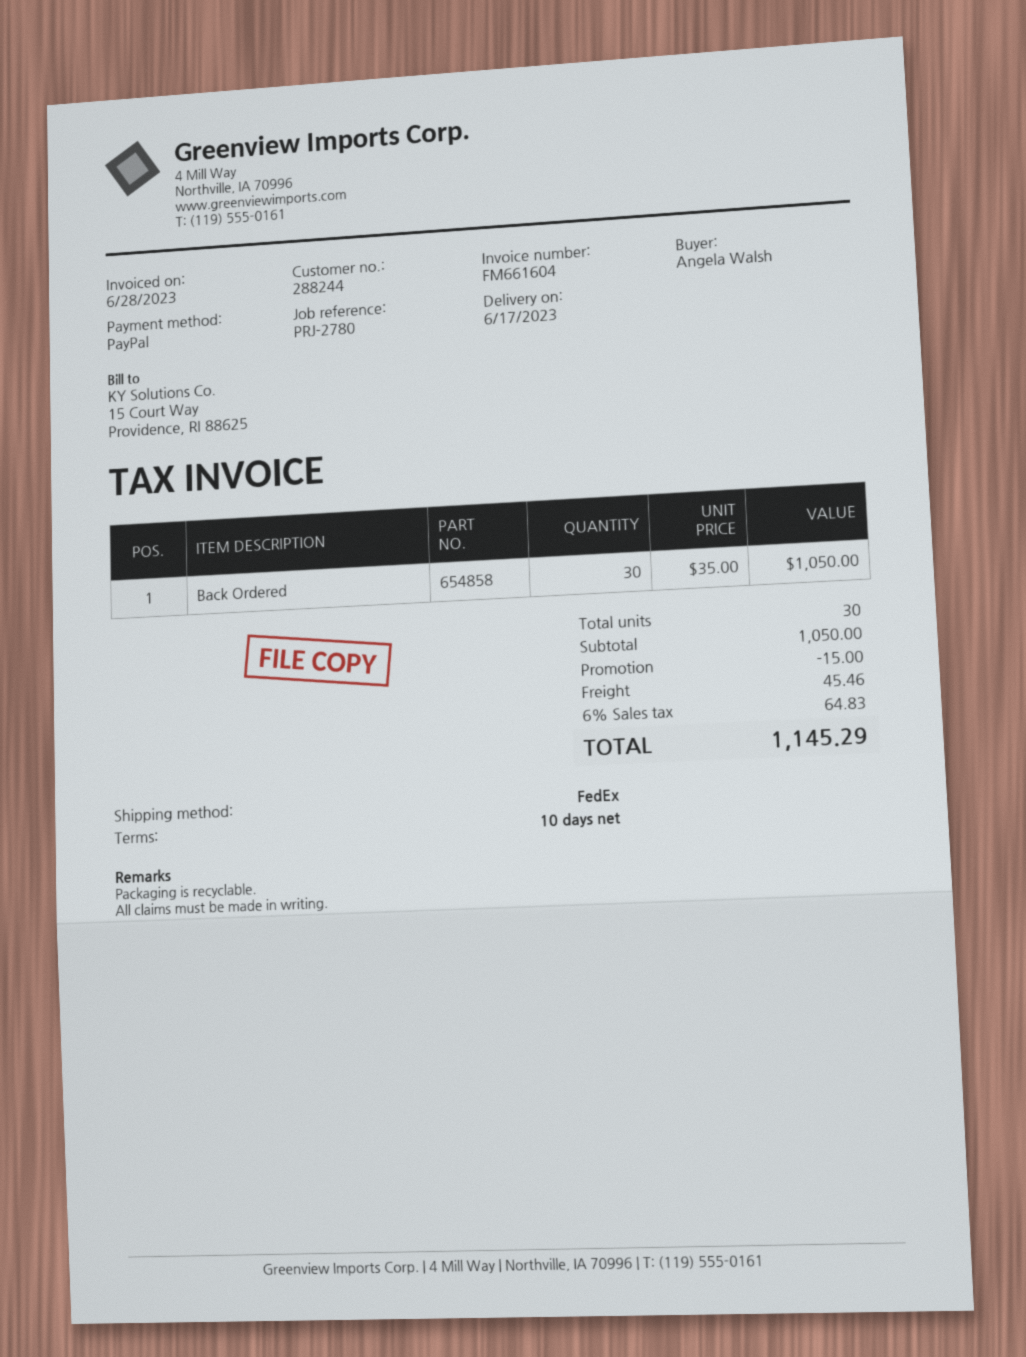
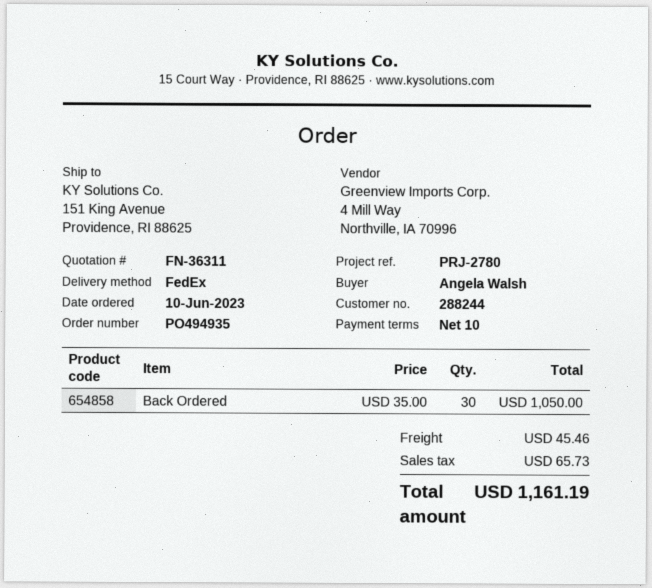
discount: 15.00 -> none
tax: 64.83 -> 65.73
total: 1145.29 -> 1161.19

